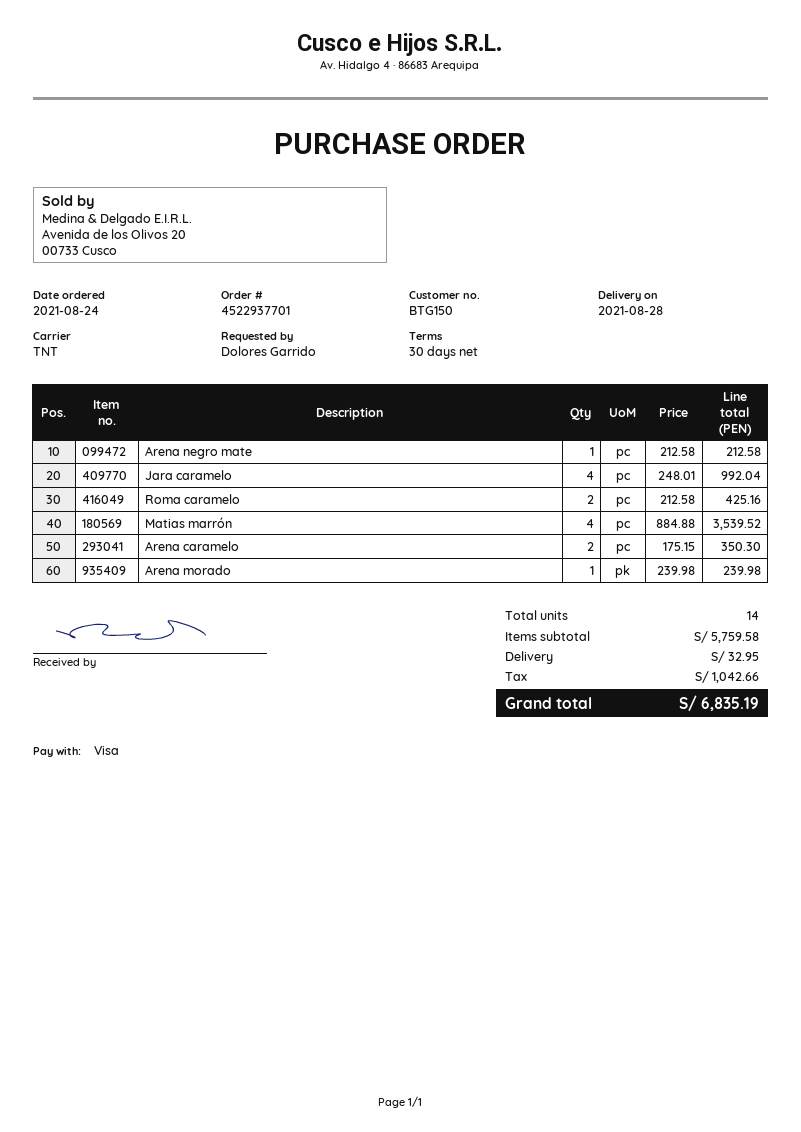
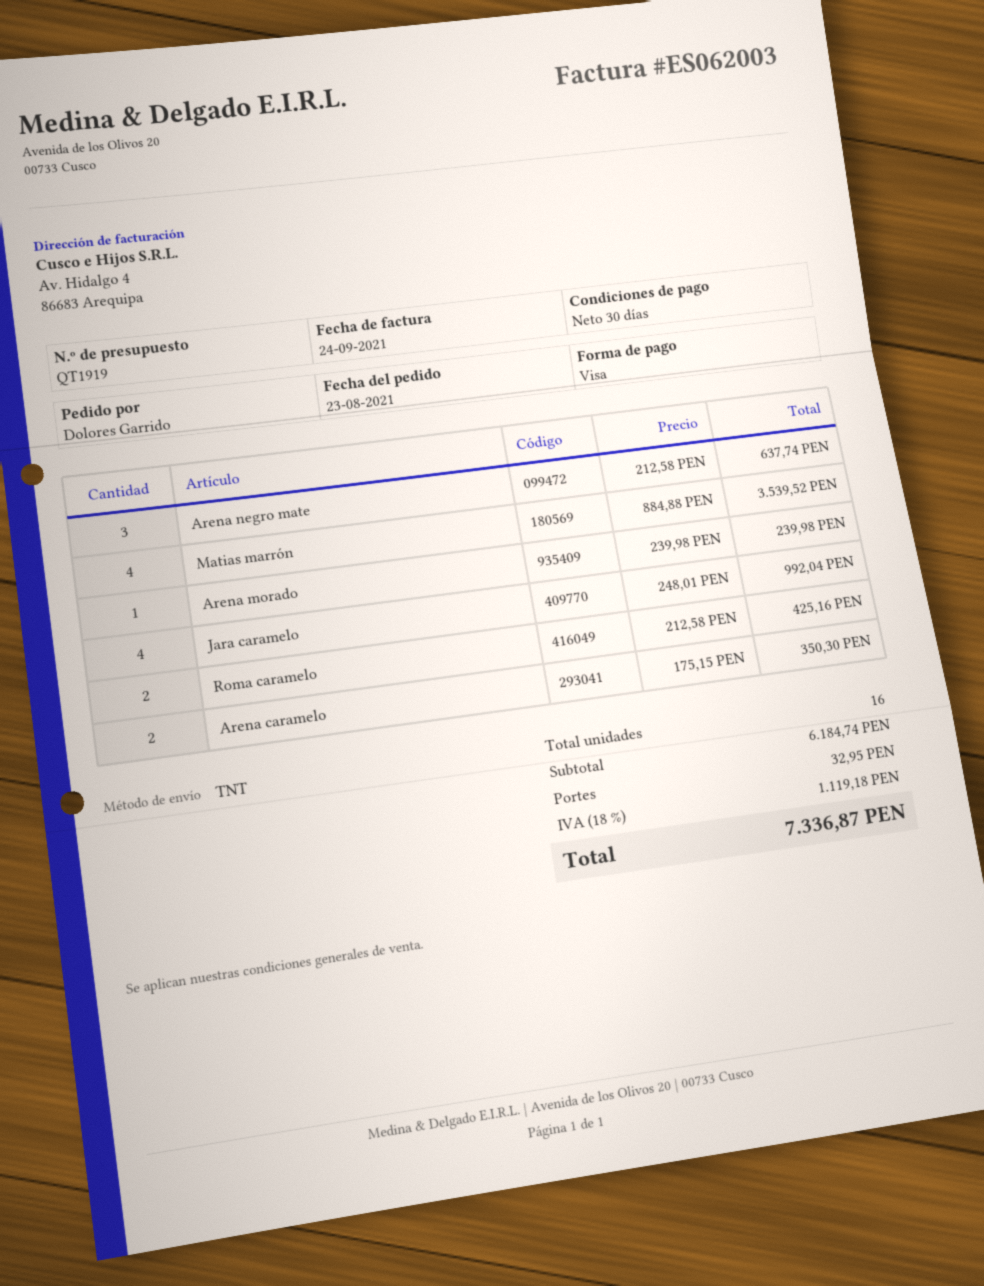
order date: 2021-08-24 -> 2021-08-23
Arena negro mate: 1 x 212.58 = 212.58 -> 3 x 212.58 = 637.74
total quantity: 14 -> 16
subtotal: 5759.58 -> 6184.74
tax: 1042.66 -> 1119.18
total: 6835.19 -> 7336.87

